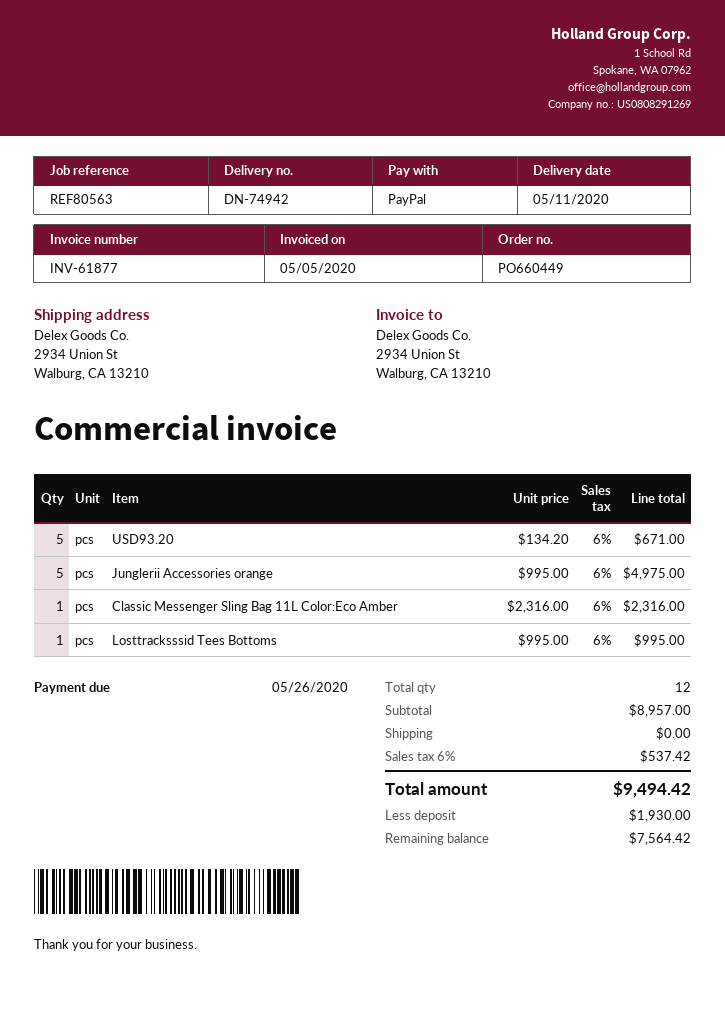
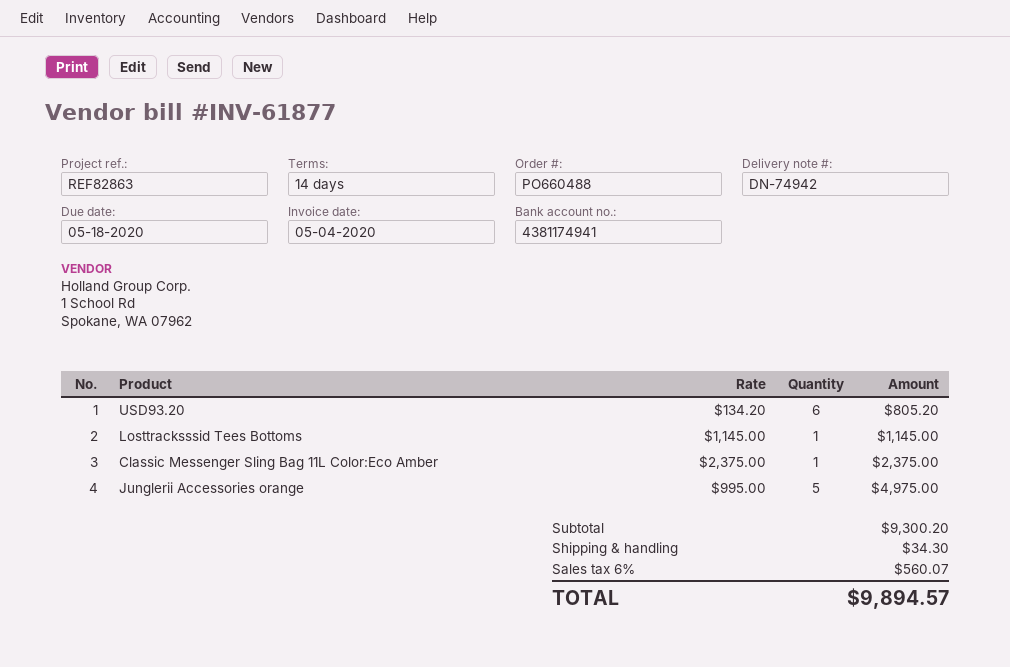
order number: PO660449 -> PO660488
invoice date: 2020-05-05 -> 2020-05-04
due date: 2020-05-26 -> 2020-05-18
reference: REF80563 -> REF82863
USD93.20: 5 x 134.20 = 671.00 -> 6 x 134.20 = 805.20
Classic Messenger Sling Bag 11L Color:Eco Amber: 1 x 2316.00 = 2316.00 -> 1 x 2375.00 = 2375.00
Losttracksssid Tees Bottoms: 1 x 995.00 = 995.00 -> 1 x 1145.00 = 1145.00
subtotal: 8957.00 -> 9300.20
shipping: 0.00 -> 34.30
tax: 6% = 537.42 -> 6% = 560.07
total: 9494.42 -> 9894.57

